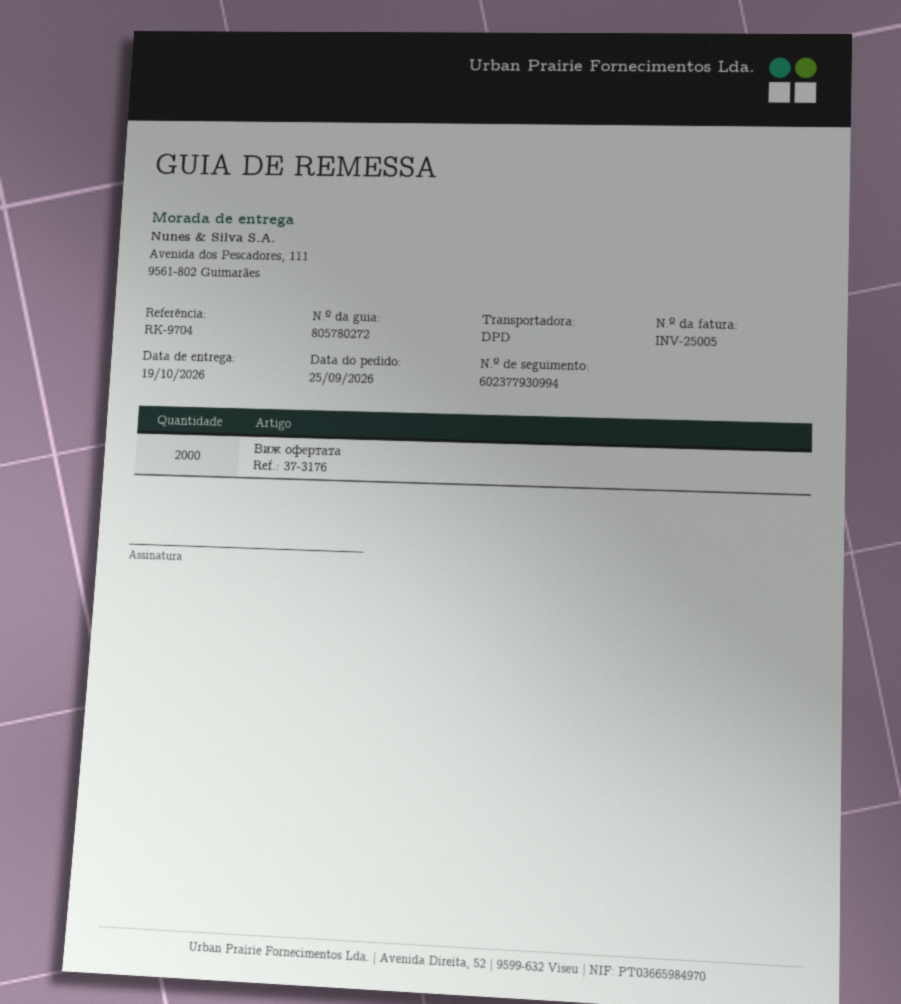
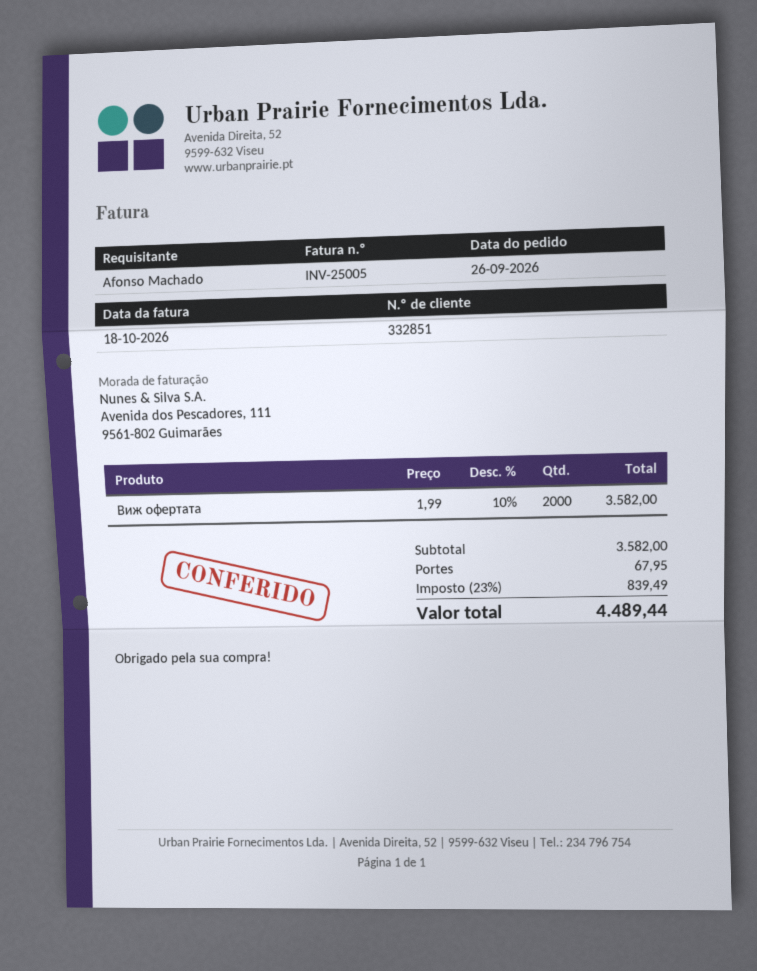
order date: 2026-09-25 -> 2026-09-26

